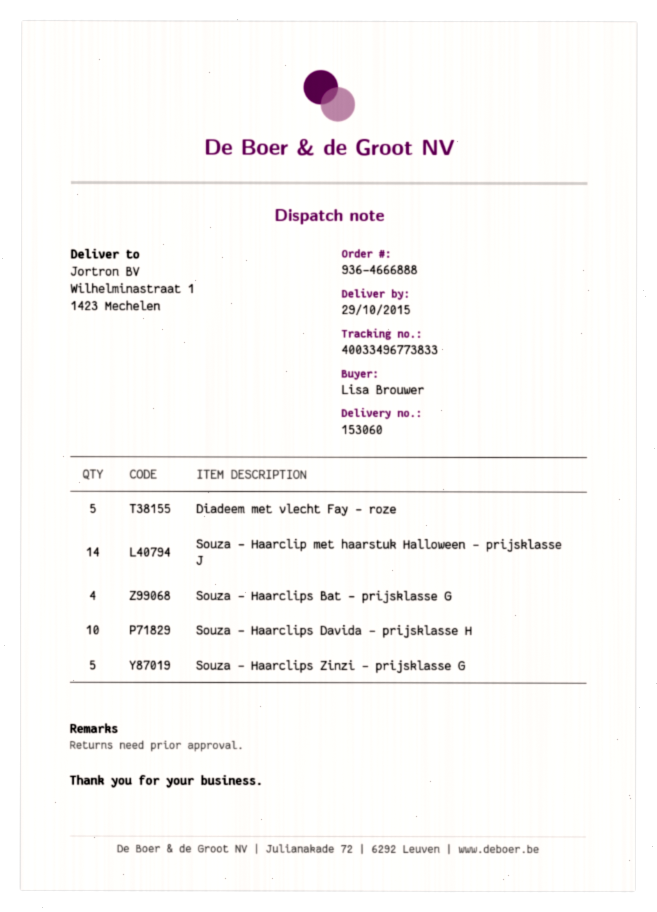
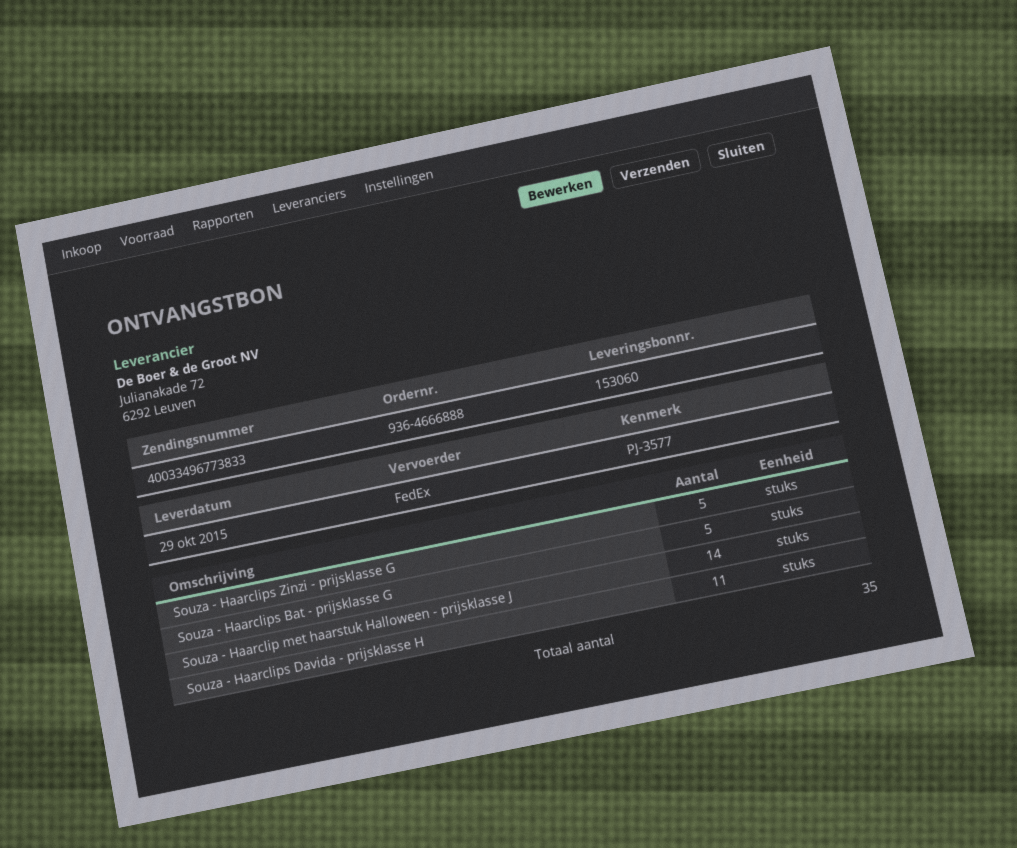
Diadeem met vlecht Fay - roze: 5 -> none
Souza - Haarclips Bat - prijsklasse G: 4 -> 5
Souza - Haarclips Davida - prijsklasse H: 10 -> 11

